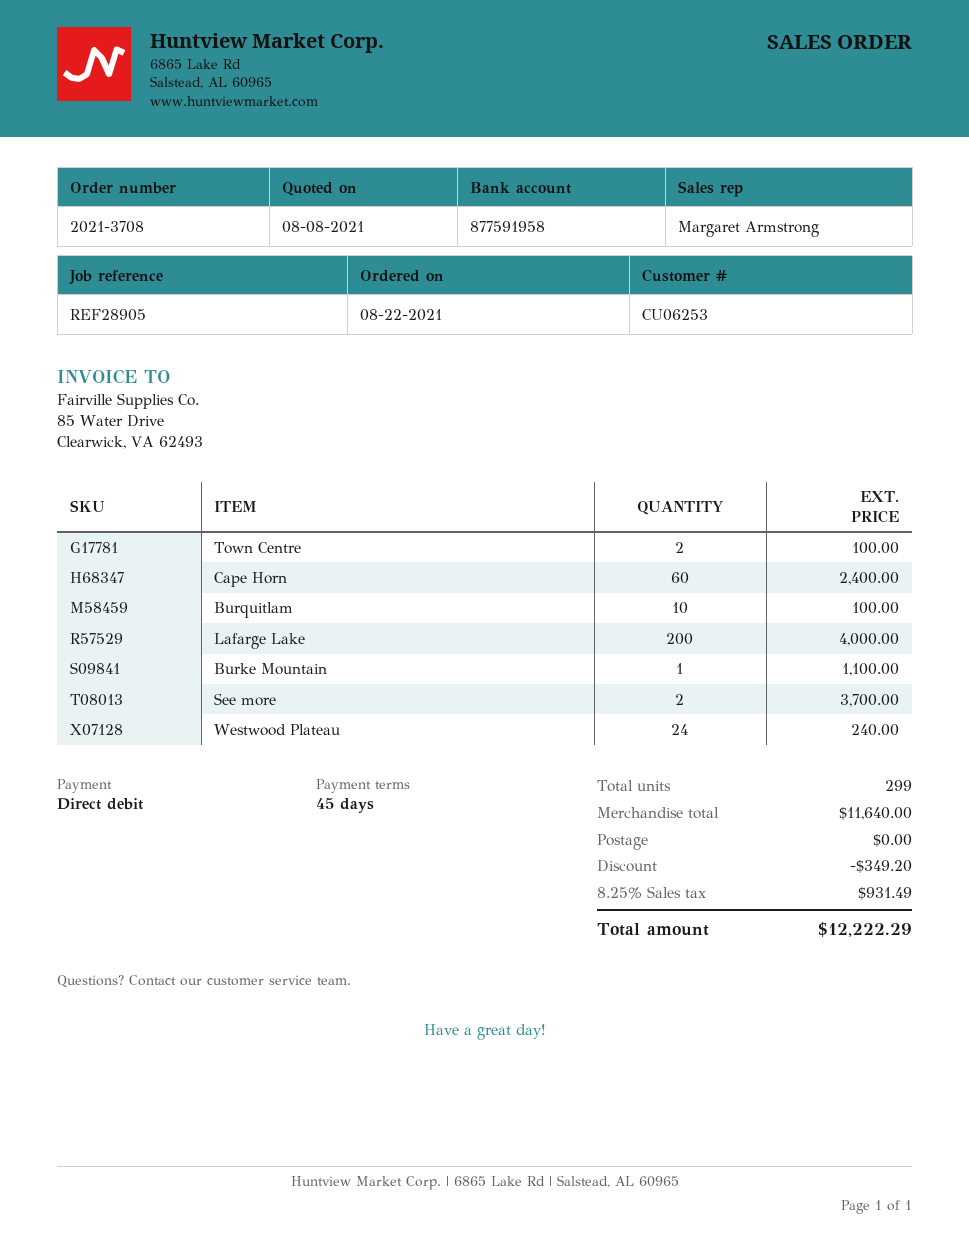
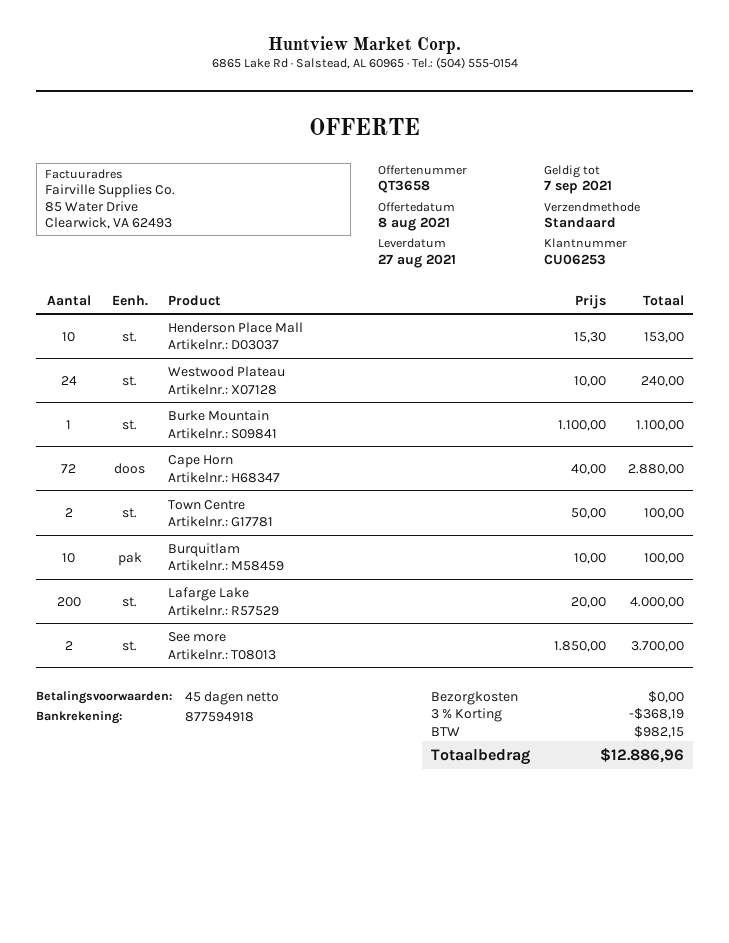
bank account: 877591958 -> 877594918
Cape Horn: 60 for 2400.00 -> 72 for 2880.00
Henderson Place Mall: none -> 10 for 153.00
discount: 349.20 -> 368.19
tax: 931.49 -> 982.15
total: 12222.29 -> 12886.96

